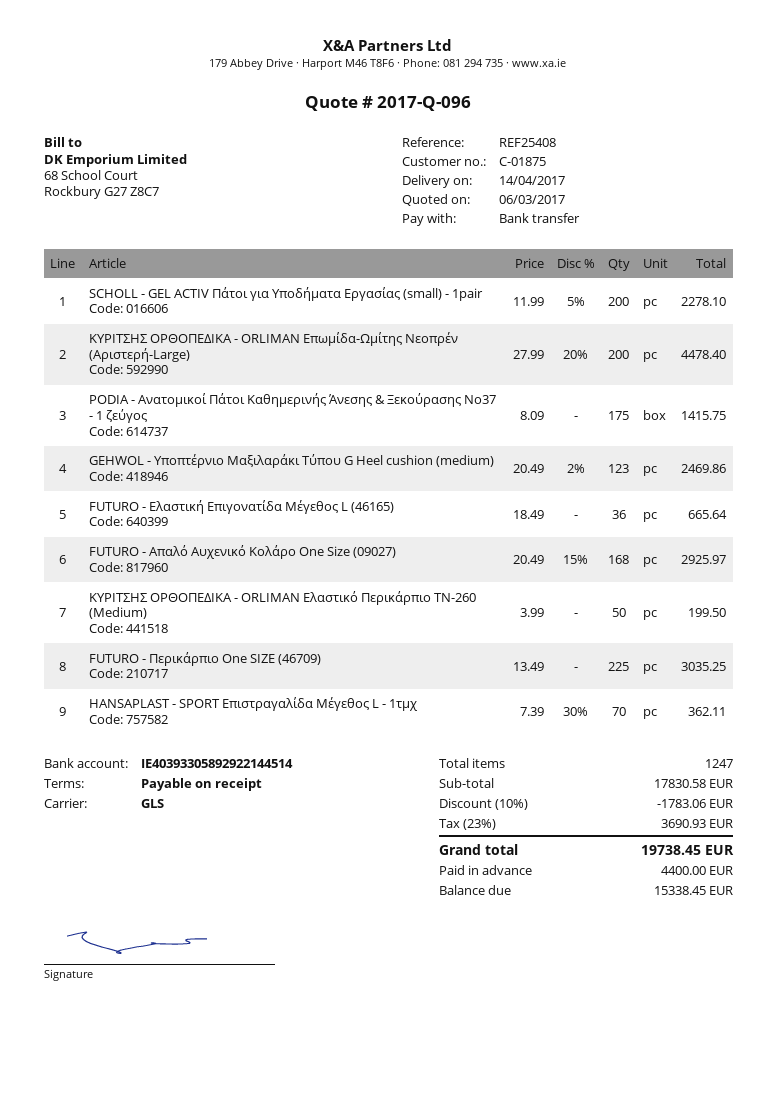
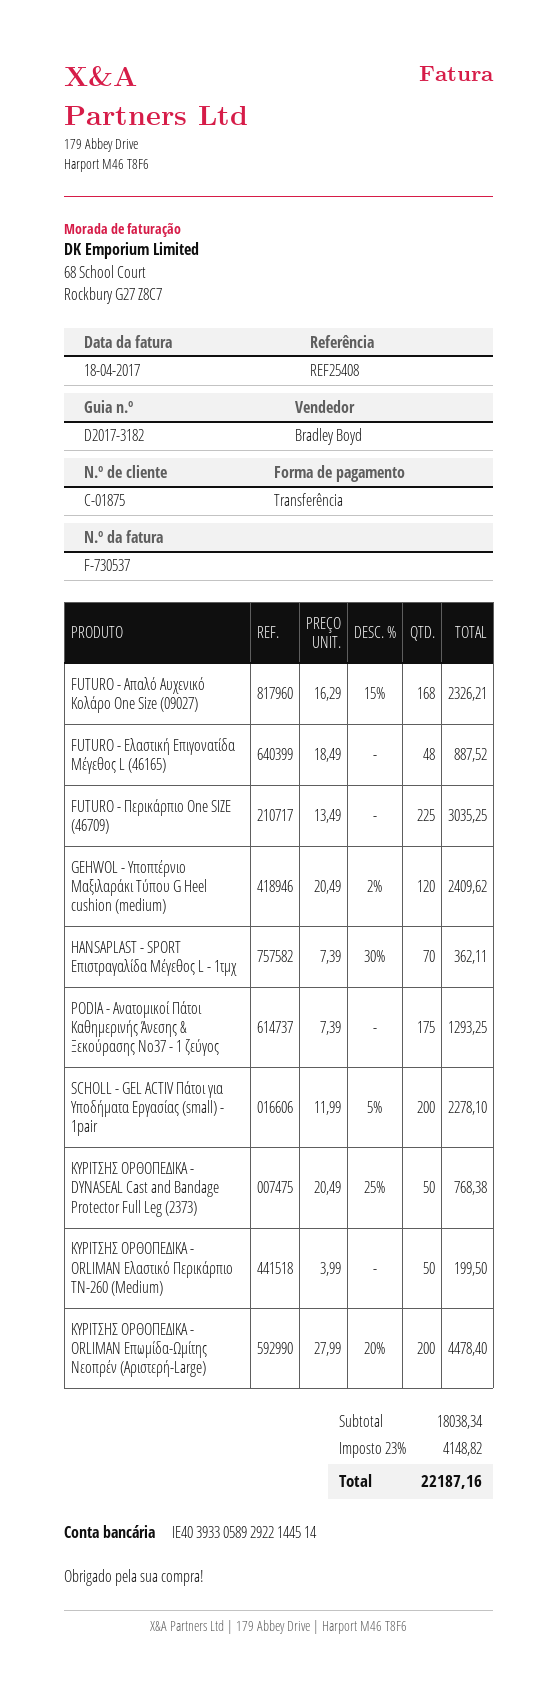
PODIA - Ανατομικοί Πάτοι Καθημερινής Άνεσης & Ξεκούρασης Νο37 - 1 ζεύγος: 175 x 8.09 = 1415.75 -> 175 x 7.39 = 1293.25
GEHWOL - Υποπτέρνιο Μαξιλαράκι Τύπου G Heel cushion (medium): 123 x 20.49 - 2% = 2469.86 -> 120 x 20.49 - 2% = 2409.62
FUTURO - Ελαστική Επιγονατίδα Μέγεθος L (46165): 36 x 18.49 = 665.64 -> 48 x 18.49 = 887.52
FUTURO - Απαλό Αυχενικό Κολάρο One Size (09027): 168 x 20.49 - 15% = 2925.97 -> 168 x 16.29 - 15% = 2326.21
ΚYΡΙΤΣΗΣ ΟΡΘΟΠΕΔΙΚΑ - DYNASEAL Cast and Bandage Protector Full Leg (2373): none -> 50 x 20.49 - 25% = 768.38
subtotal: 17830.58 -> 18038.34
discount: 10% = 1783.06 -> none
tax: 23% = 3690.93 -> 23% = 4148.82
total: 19738.45 -> 22187.16

